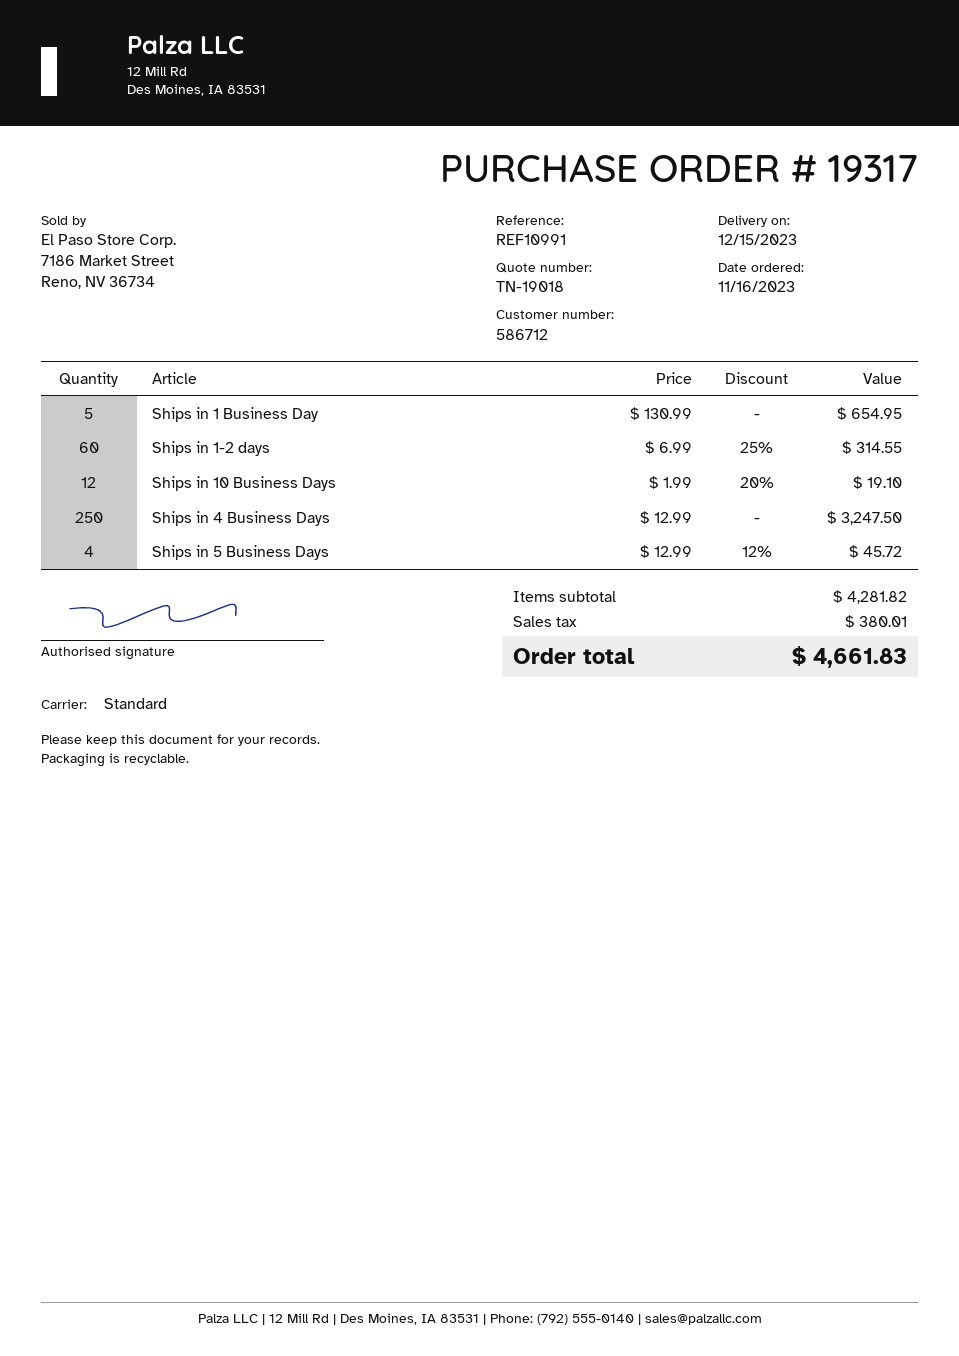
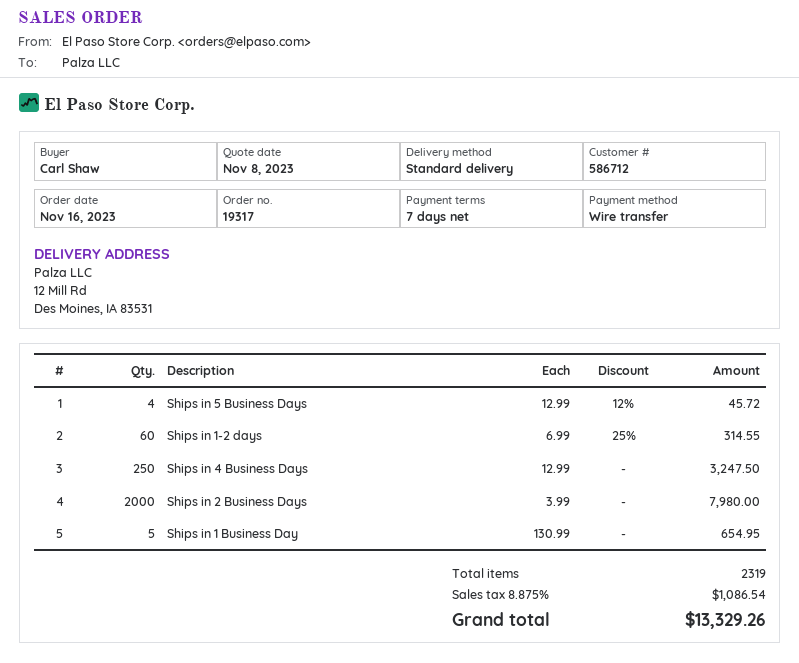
Ships in 10 Business Days: 12 x 1.99 - 20% = 19.10 -> none
Ships in 2 Business Days: none -> 2000 x 3.99 = 7980.00
tax: 380.01 -> 1086.54
total: 4661.83 -> 13329.26

